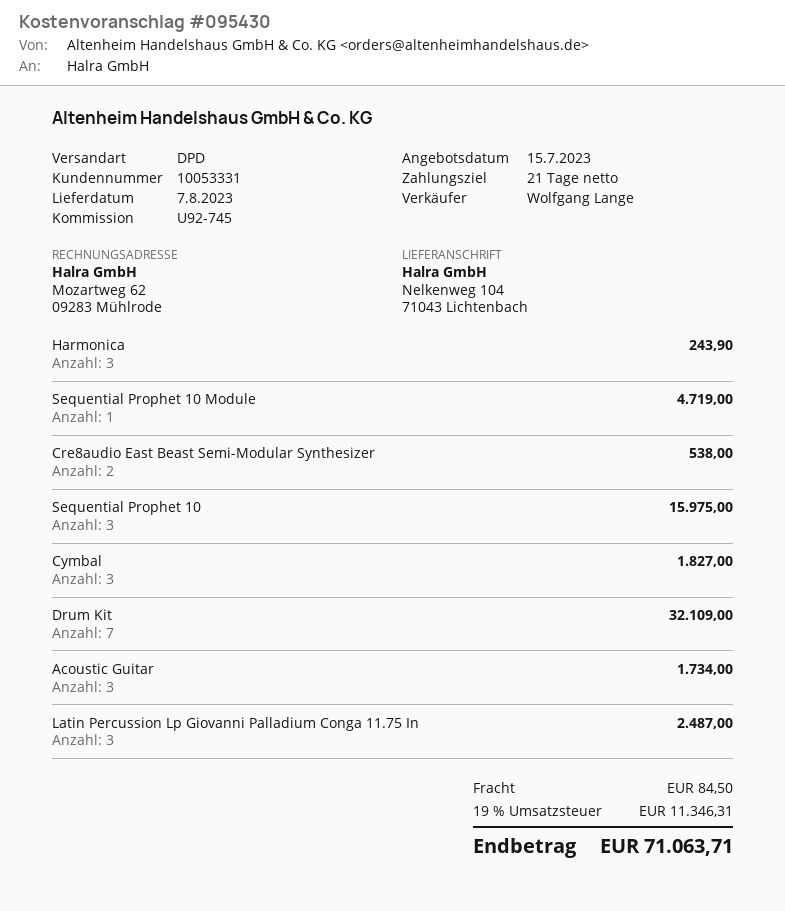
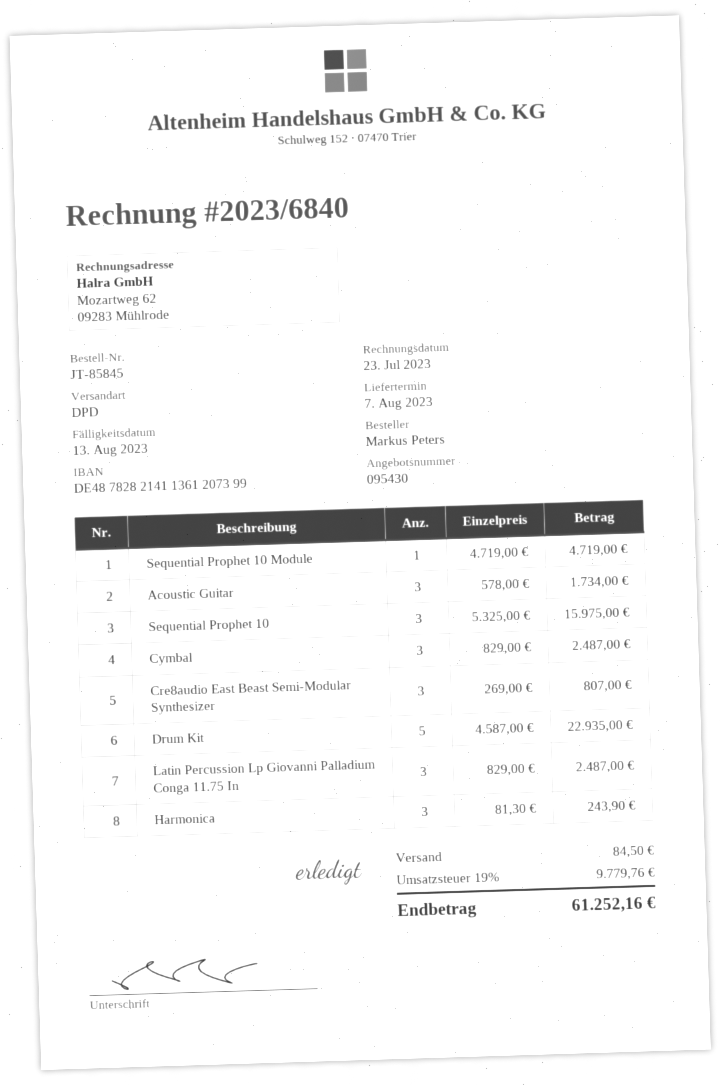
Cre8audio East Beast Semi-Modular Synthesizer: 2 for 538.00 -> 3 for 807.00
Cymbal: 3 for 1827.00 -> 3 for 2487.00
Drum Kit: 7 for 32109.00 -> 5 for 22935.00
tax: 19% = 11346.31 -> 19% = 9779.76
total: 71063.71 -> 61252.16

